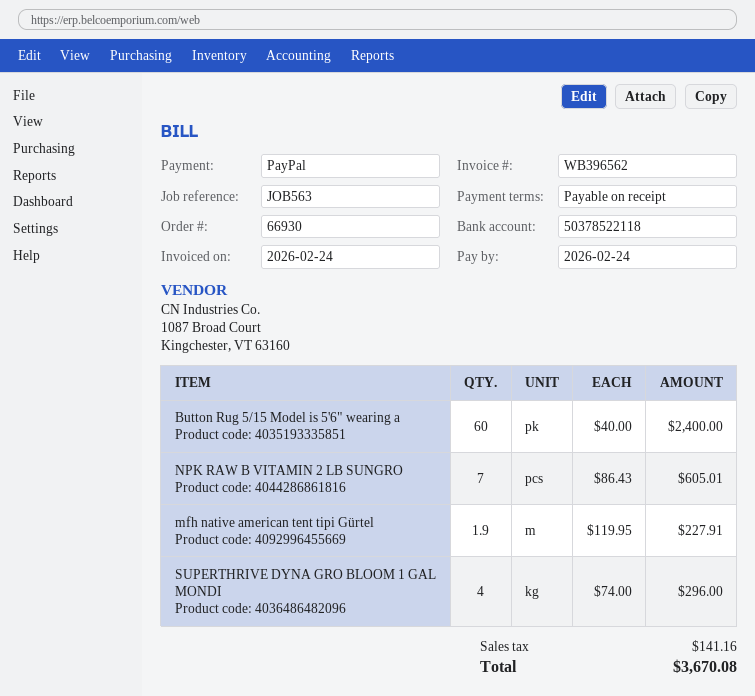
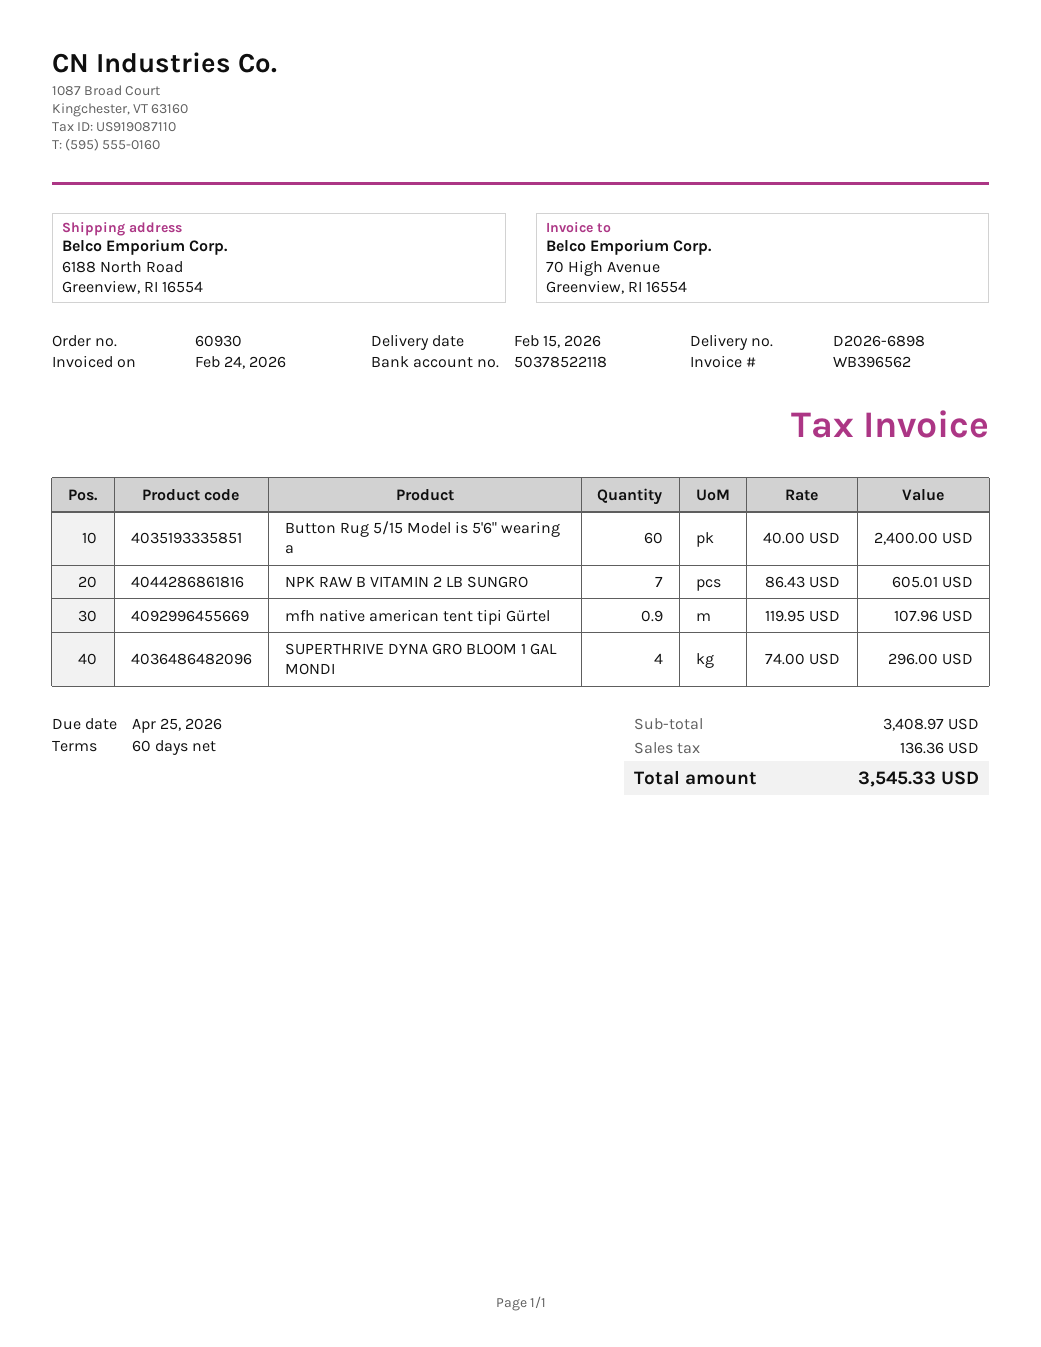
order number: 66930 -> 60930
payment terms: on receipt -> 60 days
due date: 2026-02-24 -> 2026-04-25
mfh native american tent tipi Gürtel: 1.9 x 119.95 = 227.91 -> 0.9 x 119.95 = 107.96
tax: 141.16 -> 136.36
total: 3670.08 -> 3545.33

